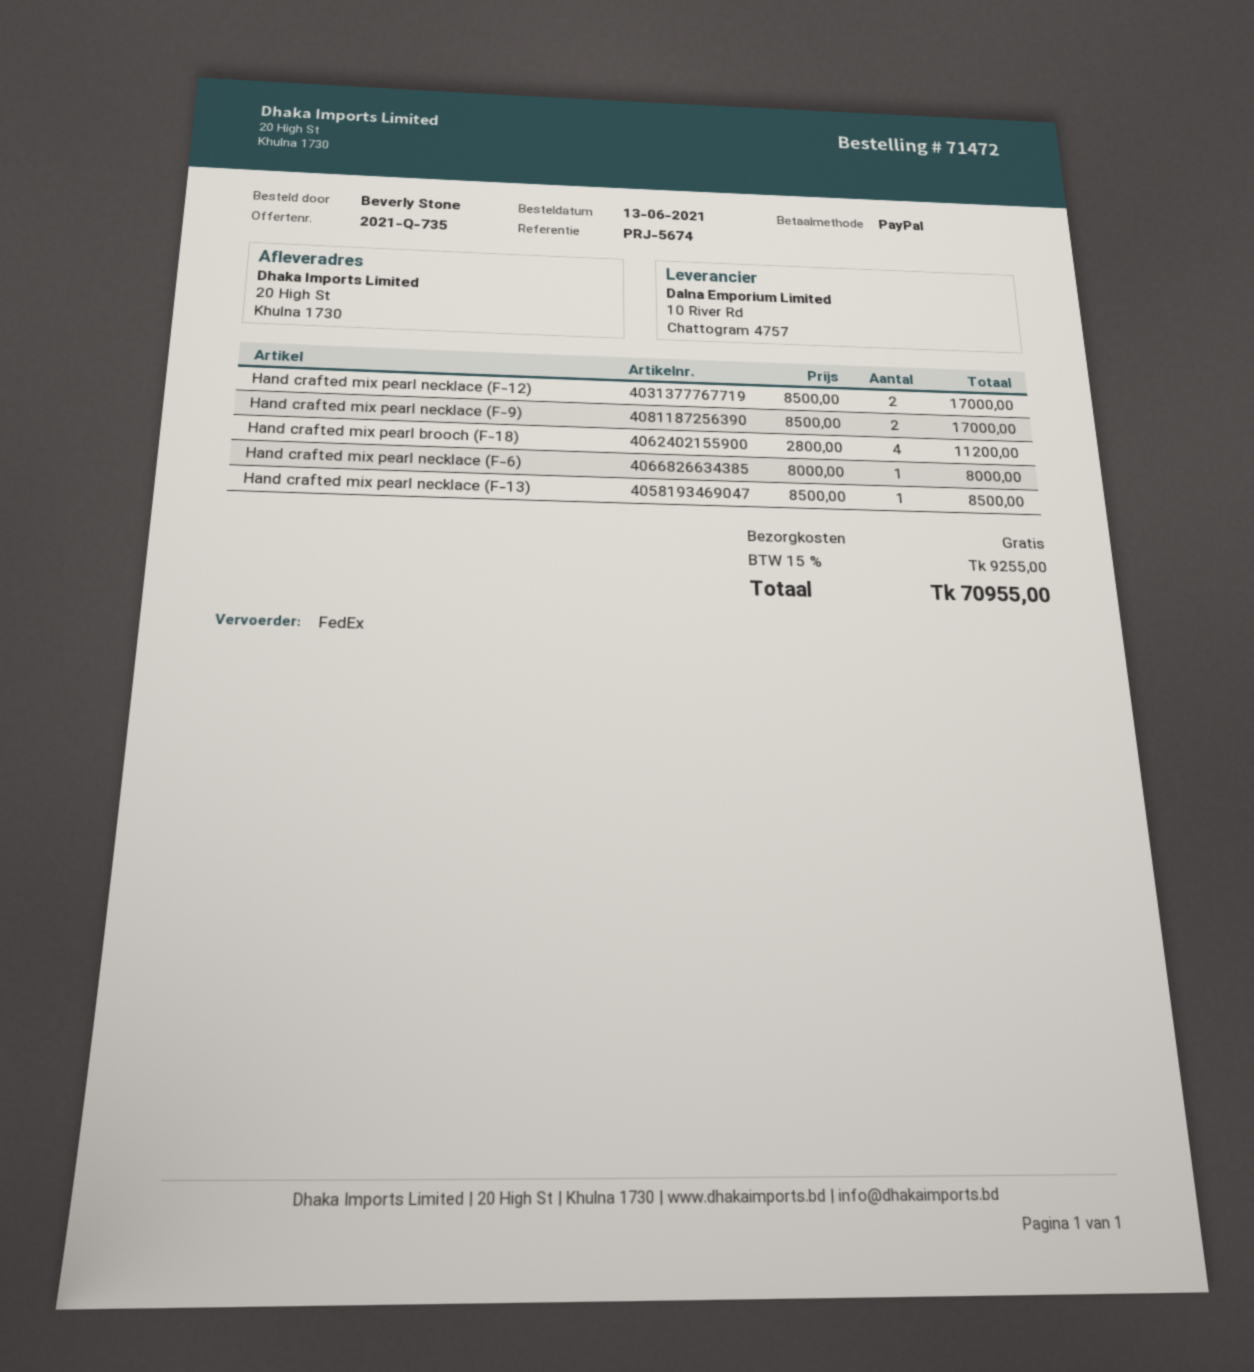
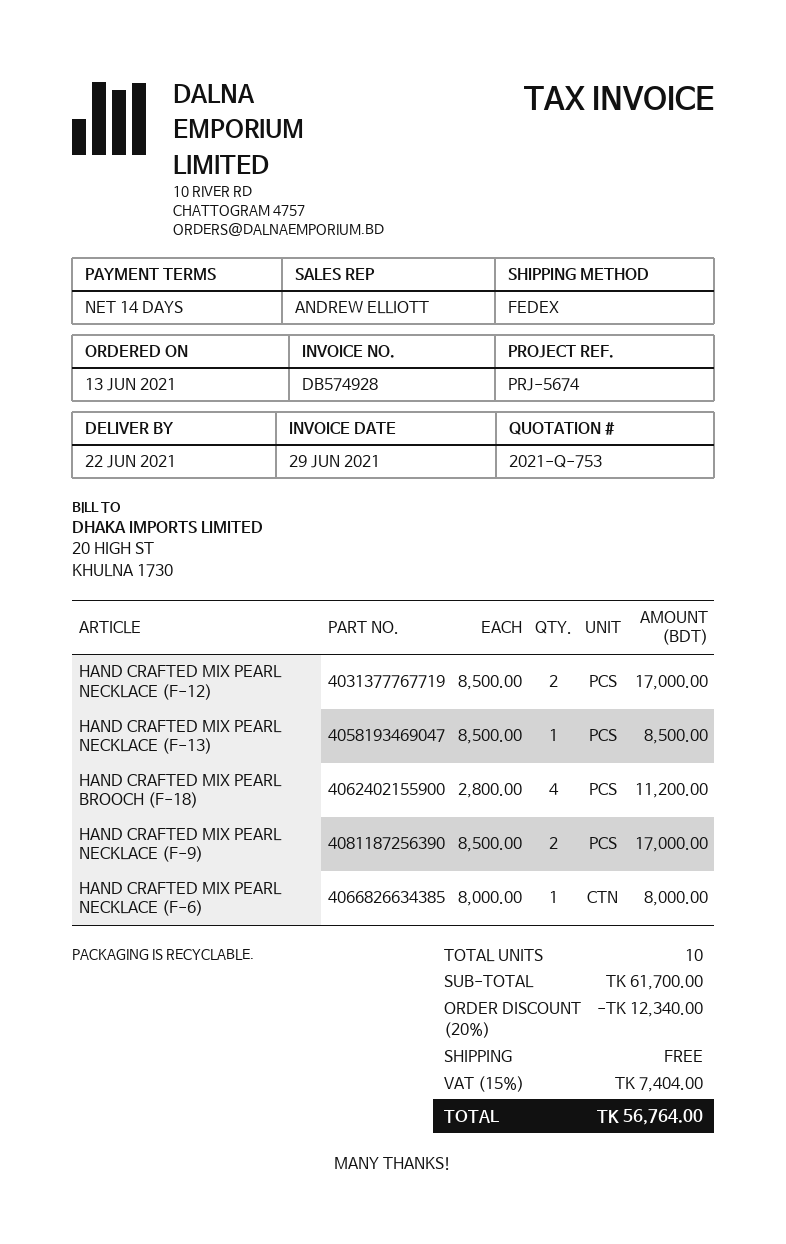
quote number: 2021-Q-735 -> 2021-Q-753
discount: none -> 20% = 12340.00
tax: 15% = 9255.00 -> 15% = 7404.00
total: 70955.00 -> 56764.00

